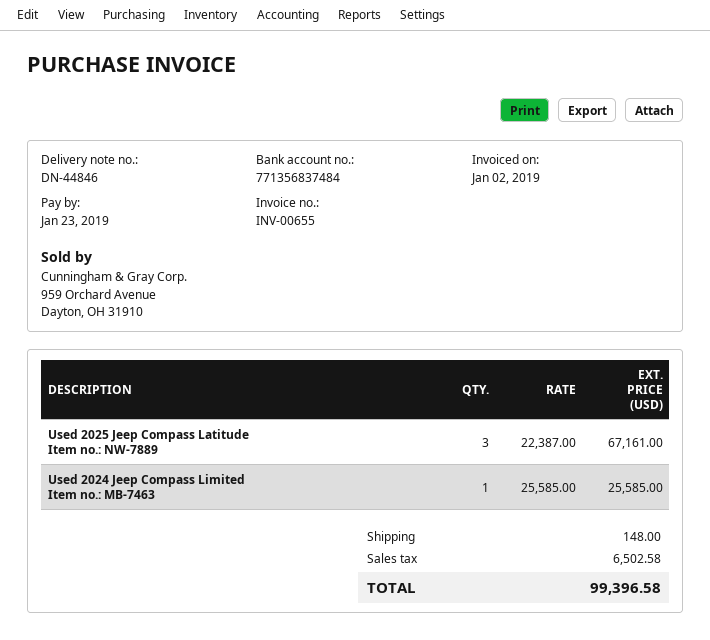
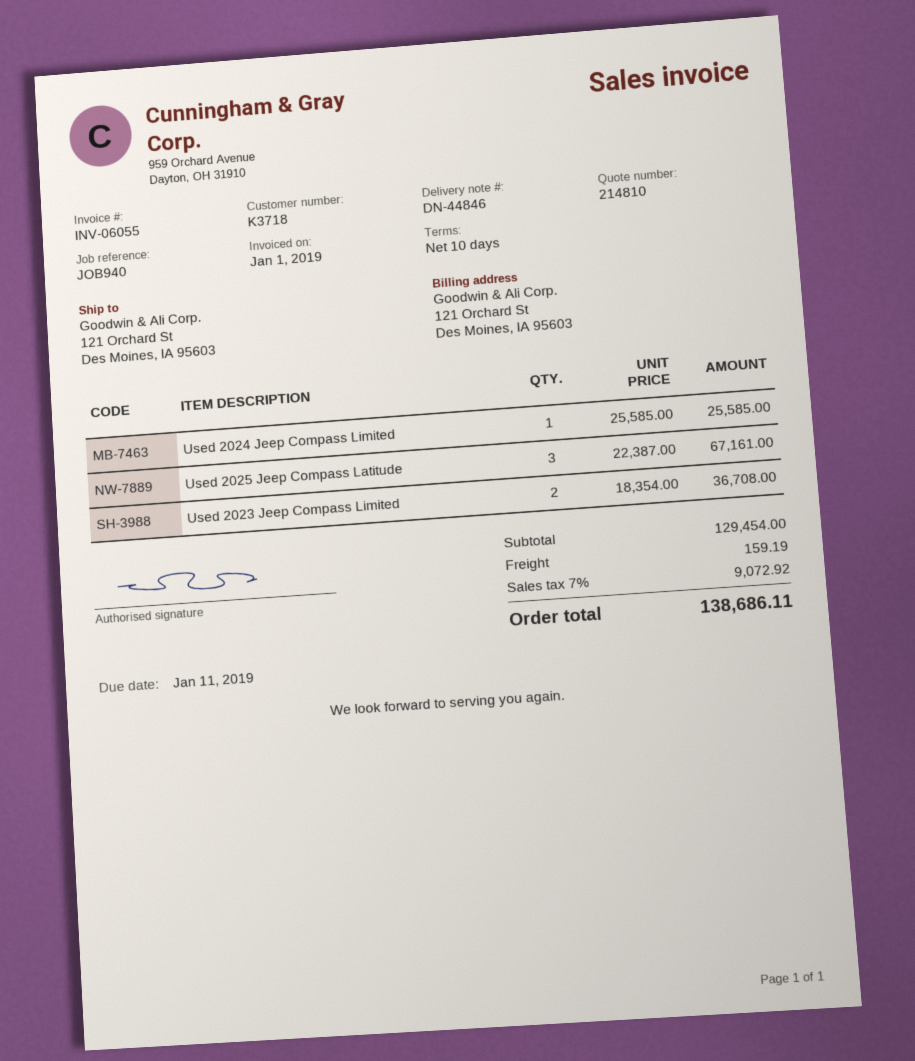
invoice number: INV-00655 -> INV-06055
invoice date: 2019-01-02 -> 2019-01-01
due date: 2019-01-23 -> 2019-01-11
Used 2023 Jeep Compass Limited: none -> 2 x 18354.00 = 36708.00
shipping: 148.00 -> 159.19
tax: 6502.58 -> 9072.92
total: 99396.58 -> 138686.11

